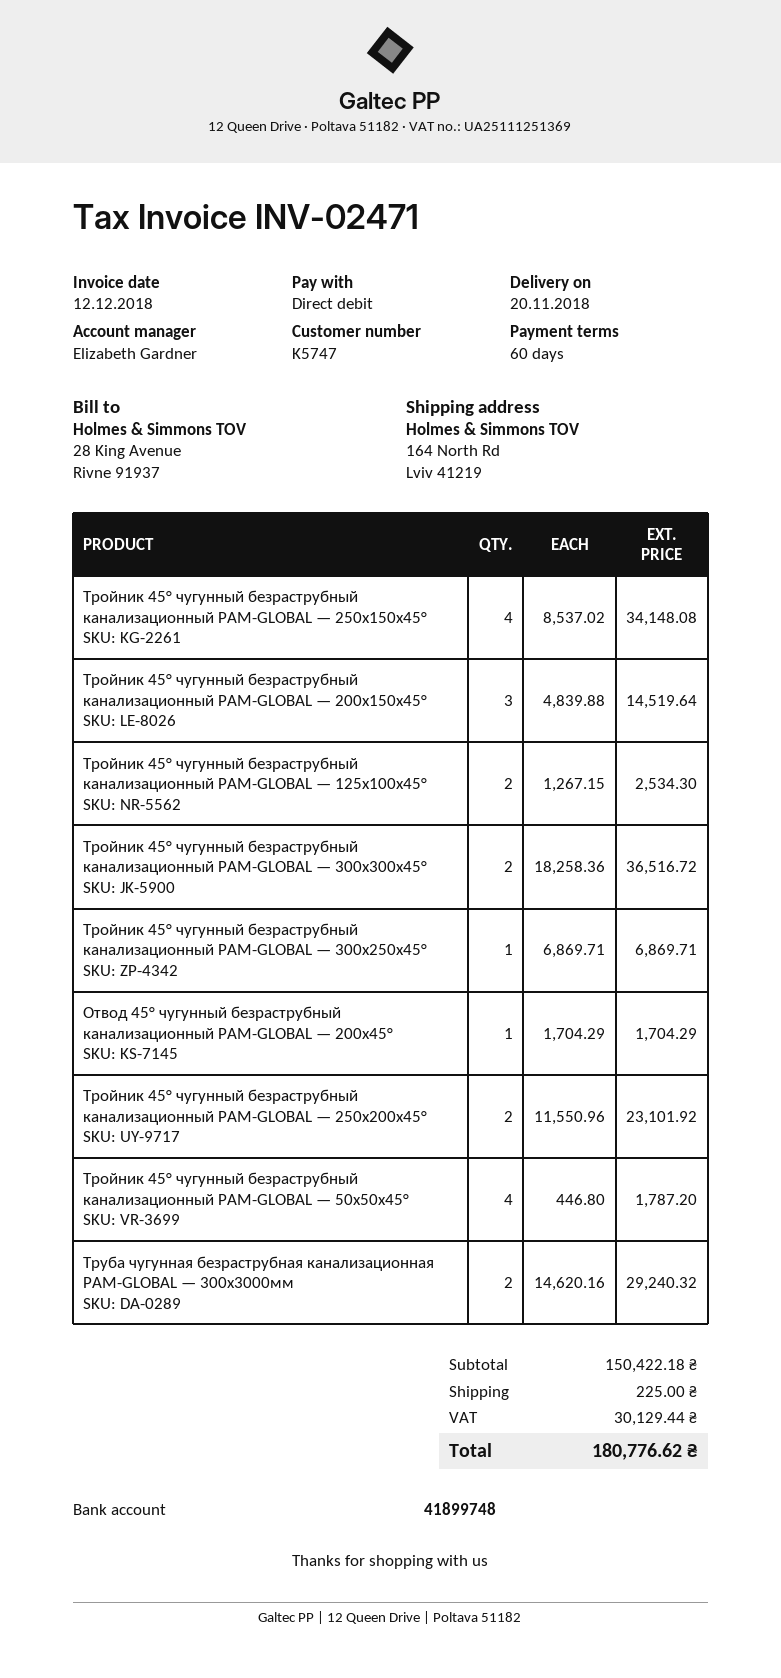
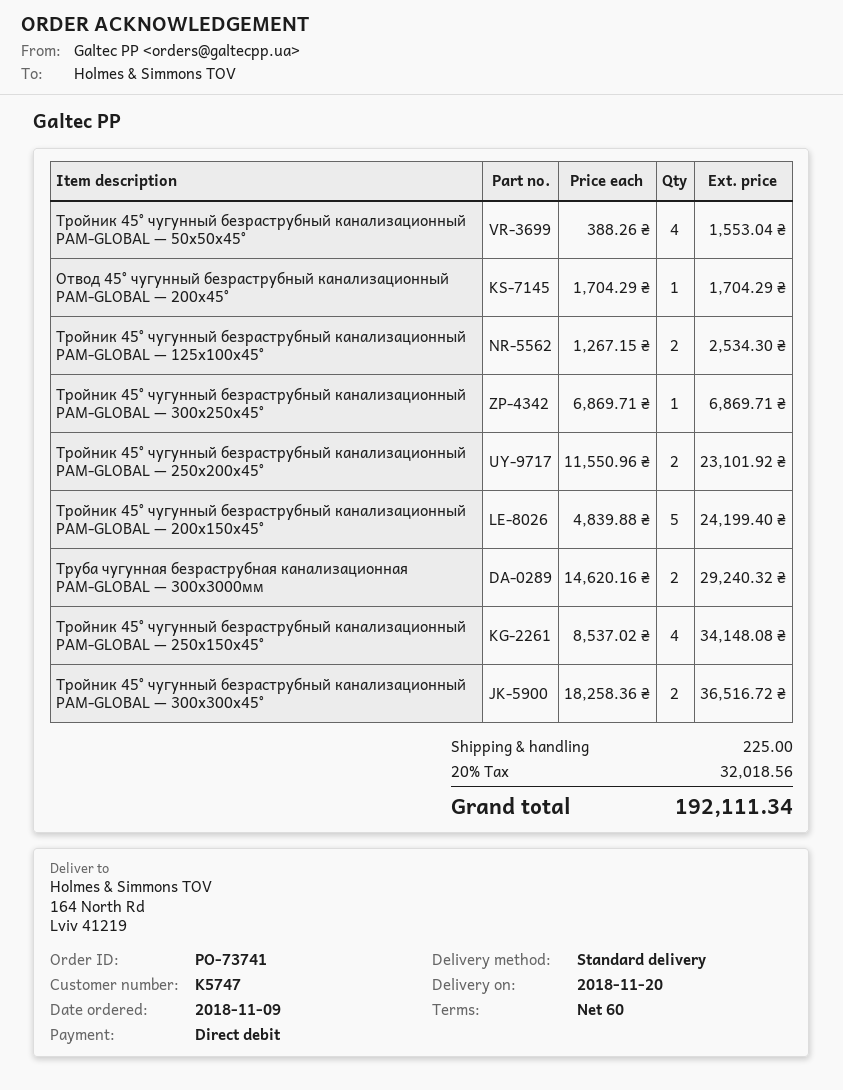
Тройник 45° чугунный безраструбный канализационный PAM-GLOBAL — 200х150х45°: 3 x 4839.88 = 14519.64 -> 5 x 4839.88 = 24199.40
Тройник 45° чугунный безраструбный канализационный PAM-GLOBAL — 50х50х45°: 4 x 446.80 = 1787.20 -> 4 x 388.26 = 1553.04
tax: 30129.44 -> 32018.56
total: 180776.62 -> 192111.34

